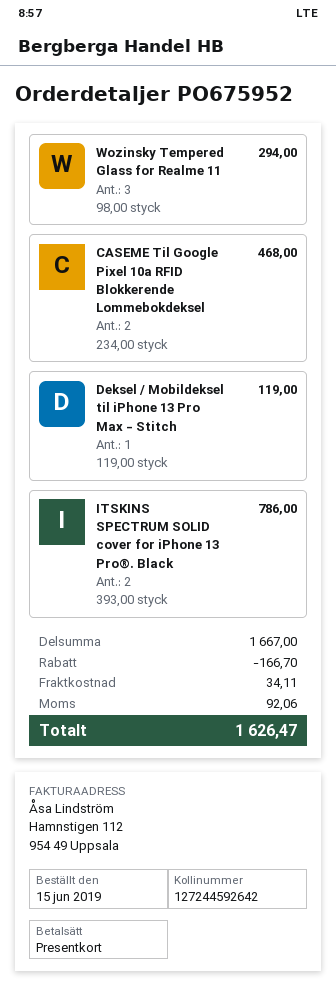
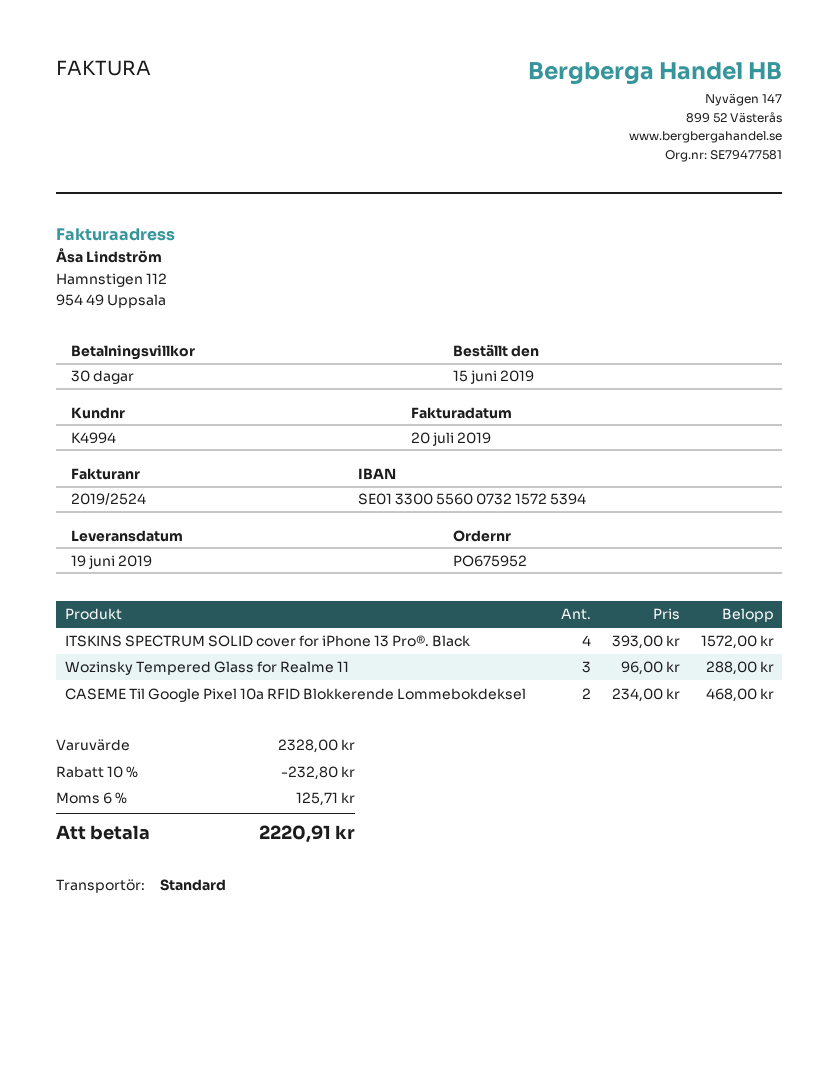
Wozinsky Tempered Glass for Realme 11: 3 x 98.00 = 294.00 -> 3 x 96.00 = 288.00
Deksel / Mobildeksel til iPhone 13 Pro Max - Stitch: 1 x 119.00 = 119.00 -> none
ITSKINS SPECTRUM SOLID cover for iPhone 13 Pro®. Black: 2 x 393.00 = 786.00 -> 4 x 393.00 = 1572.00
subtotal: 1667.00 -> 2328.00
discount: 166.70 -> 232.80
shipping: 34.11 -> none
tax: 92.06 -> 125.71
total: 1626.47 -> 2220.91

